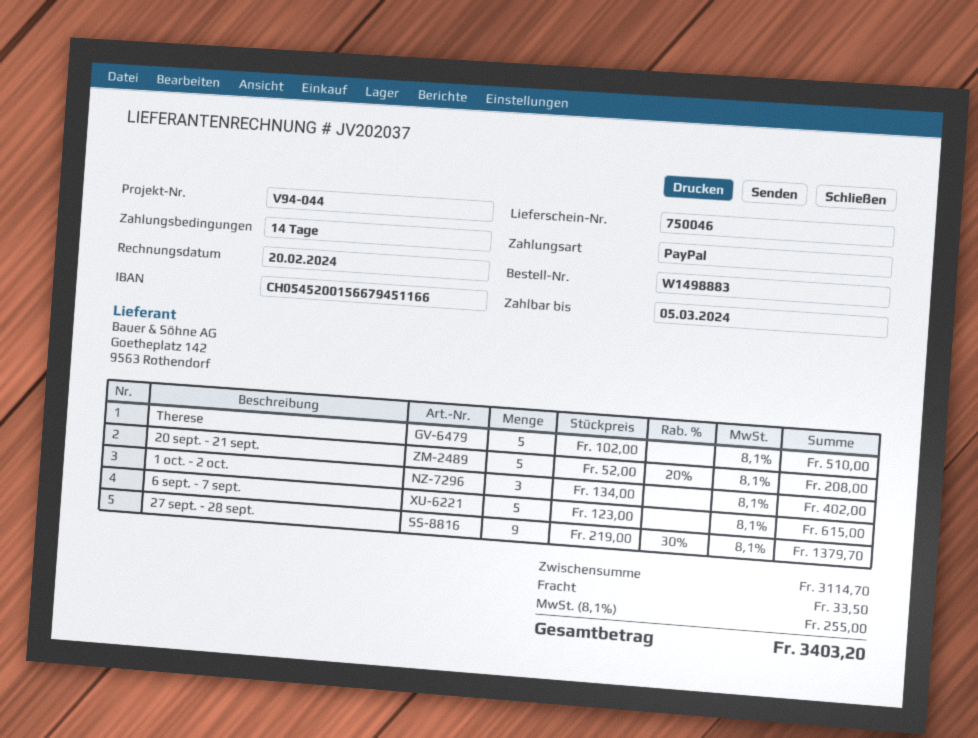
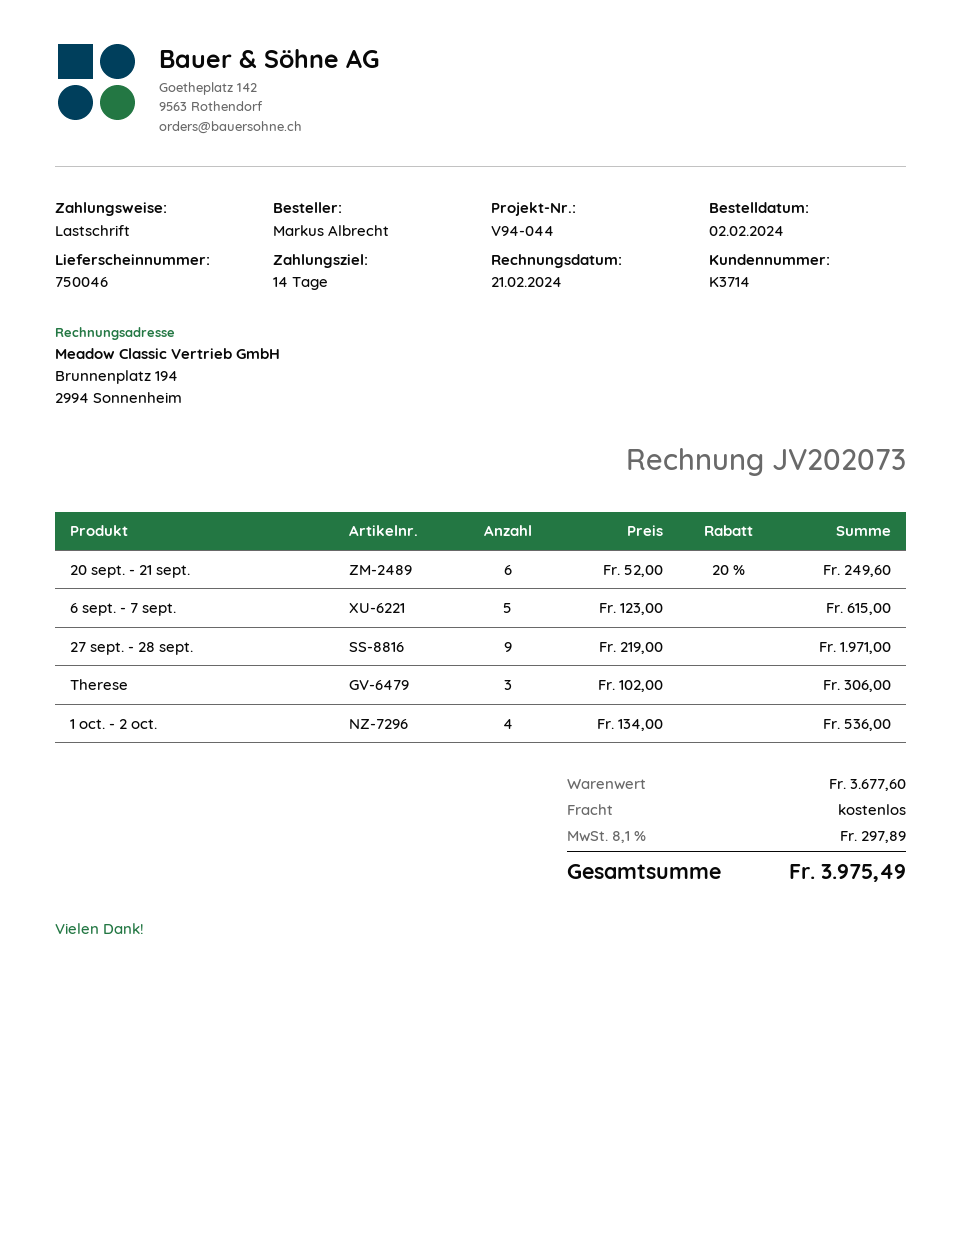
invoice number: JV202037 -> JV202073
invoice date: 2024-02-20 -> 2024-02-21
payment method: PayPal -> direct debit
Therese: 5 x 102.00 = 510.00 -> 3 x 102.00 = 306.00
20 sept. - 21 sept.: 5 x 52.00 - 20% = 208.00 -> 6 x 52.00 - 20% = 249.60
1 oct. - 2 oct.: 3 x 134.00 = 402.00 -> 4 x 134.00 = 536.00
27 sept. - 28 sept.: 9 x 219.00 - 30% = 1379.70 -> 9 x 219.00 = 1971.00
subtotal: 3114.70 -> 3677.60
shipping: 33.50 -> 0.00
tax: 8.1% = 255.00 -> 8.1% = 297.89
total: 3403.20 -> 3975.49

